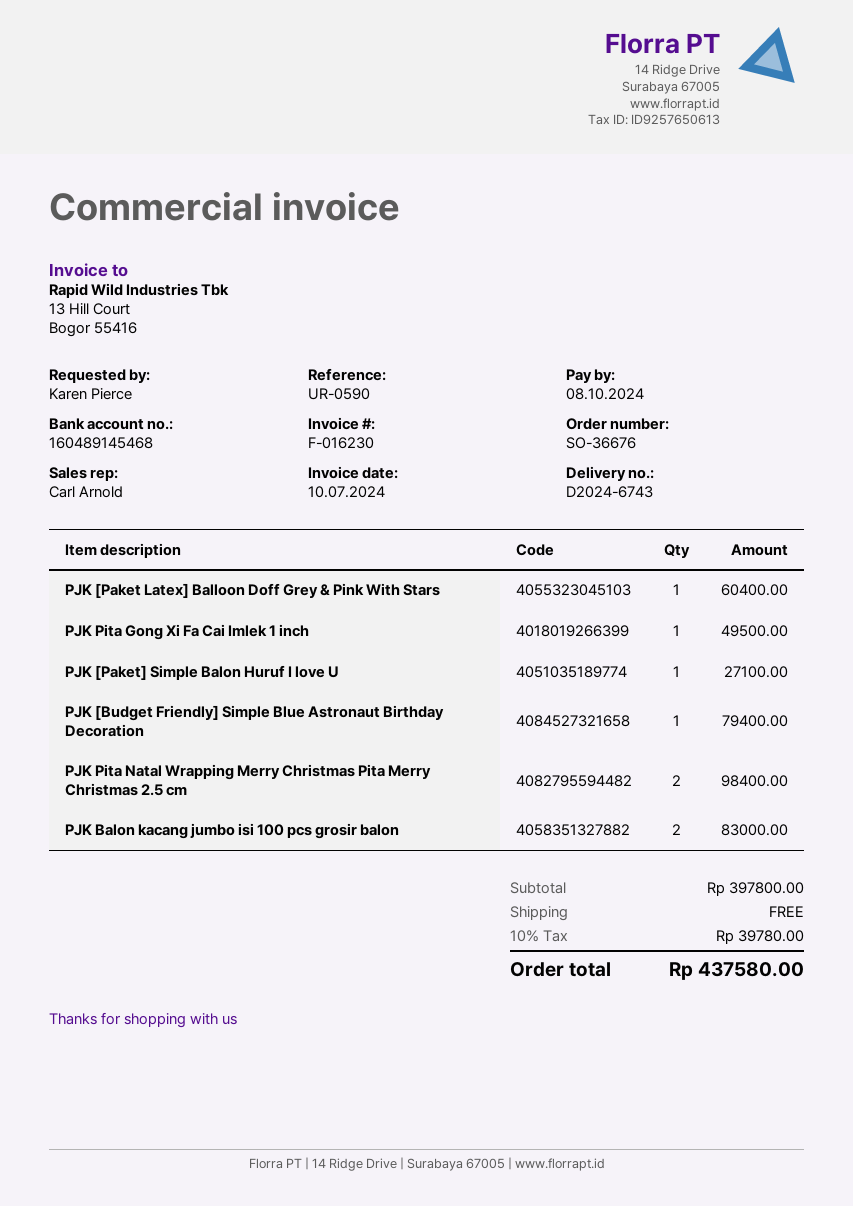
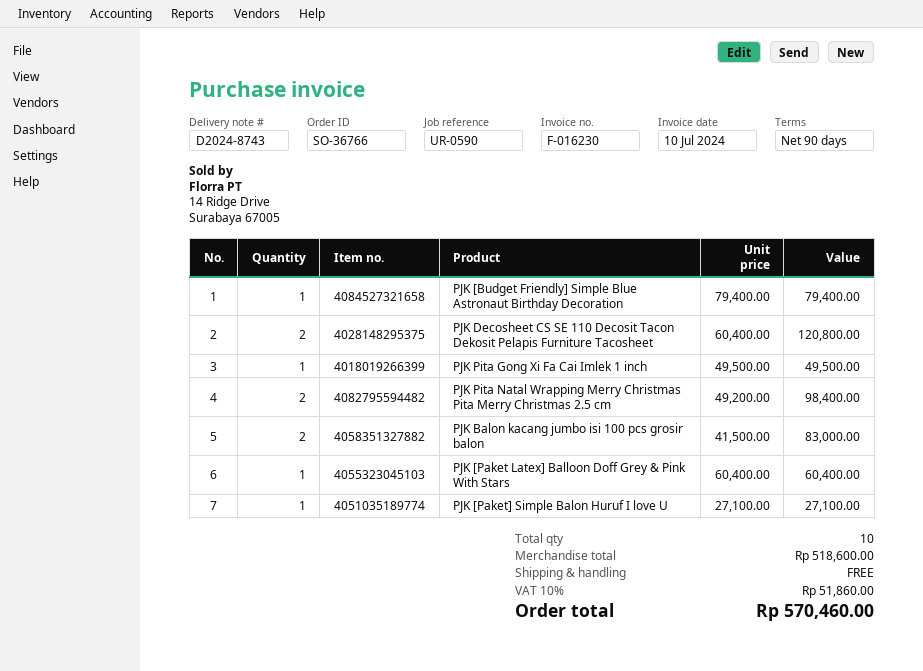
order number: SO-36676 -> SO-36766
delivery note number: D2024-6743 -> D2024-8743
PJK Decosheet CS SE 110 Decosit Tacon Dekosit Pelapis Furniture Tacosheet: none -> 2 for 120800.00
subtotal: 397800.00 -> 518600.00
tax: 10% = 39780.00 -> 10% = 51860.00
total: 437580.00 -> 570460.00

